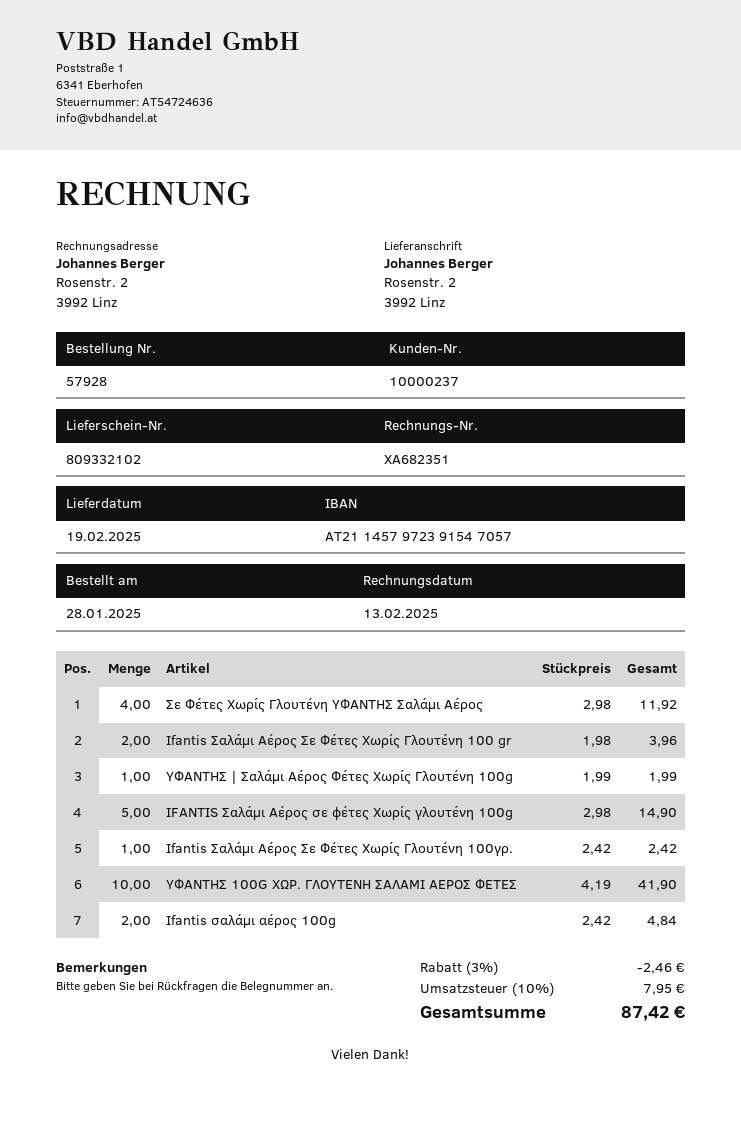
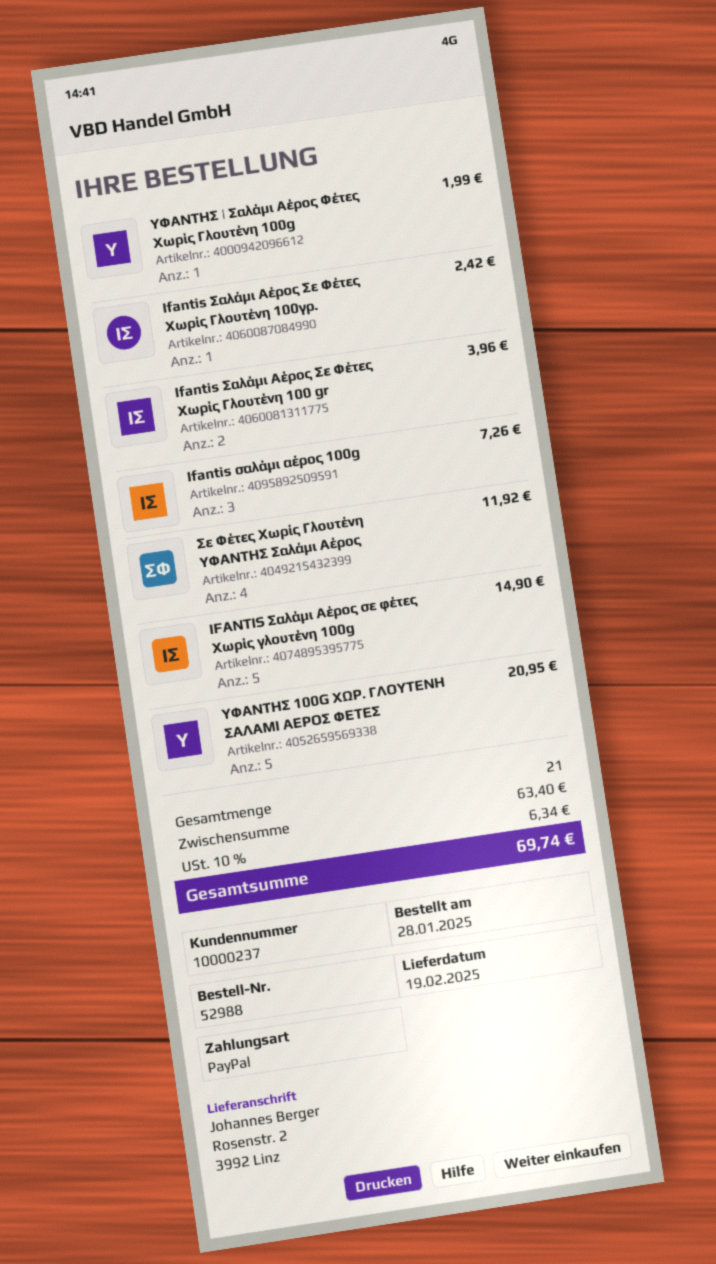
order number: 57928 -> 52988
ΥΦΑΝΤΗΣ 100G ΧΩΡ. ΓΛΟΥΤΕΝΗ ΣΑΛΑΜΙ ΑΕΡΟΣ ΦΕΤΕΣ: 10 for 41.90 -> 5 for 20.95
Ifantis σαλάμι αέρος 100g: 2 for 4.84 -> 3 for 7.26
discount: 3% = 2.46 -> none
tax: 10% = 7.95 -> 10% = 6.34
total: 87.42 -> 69.74

